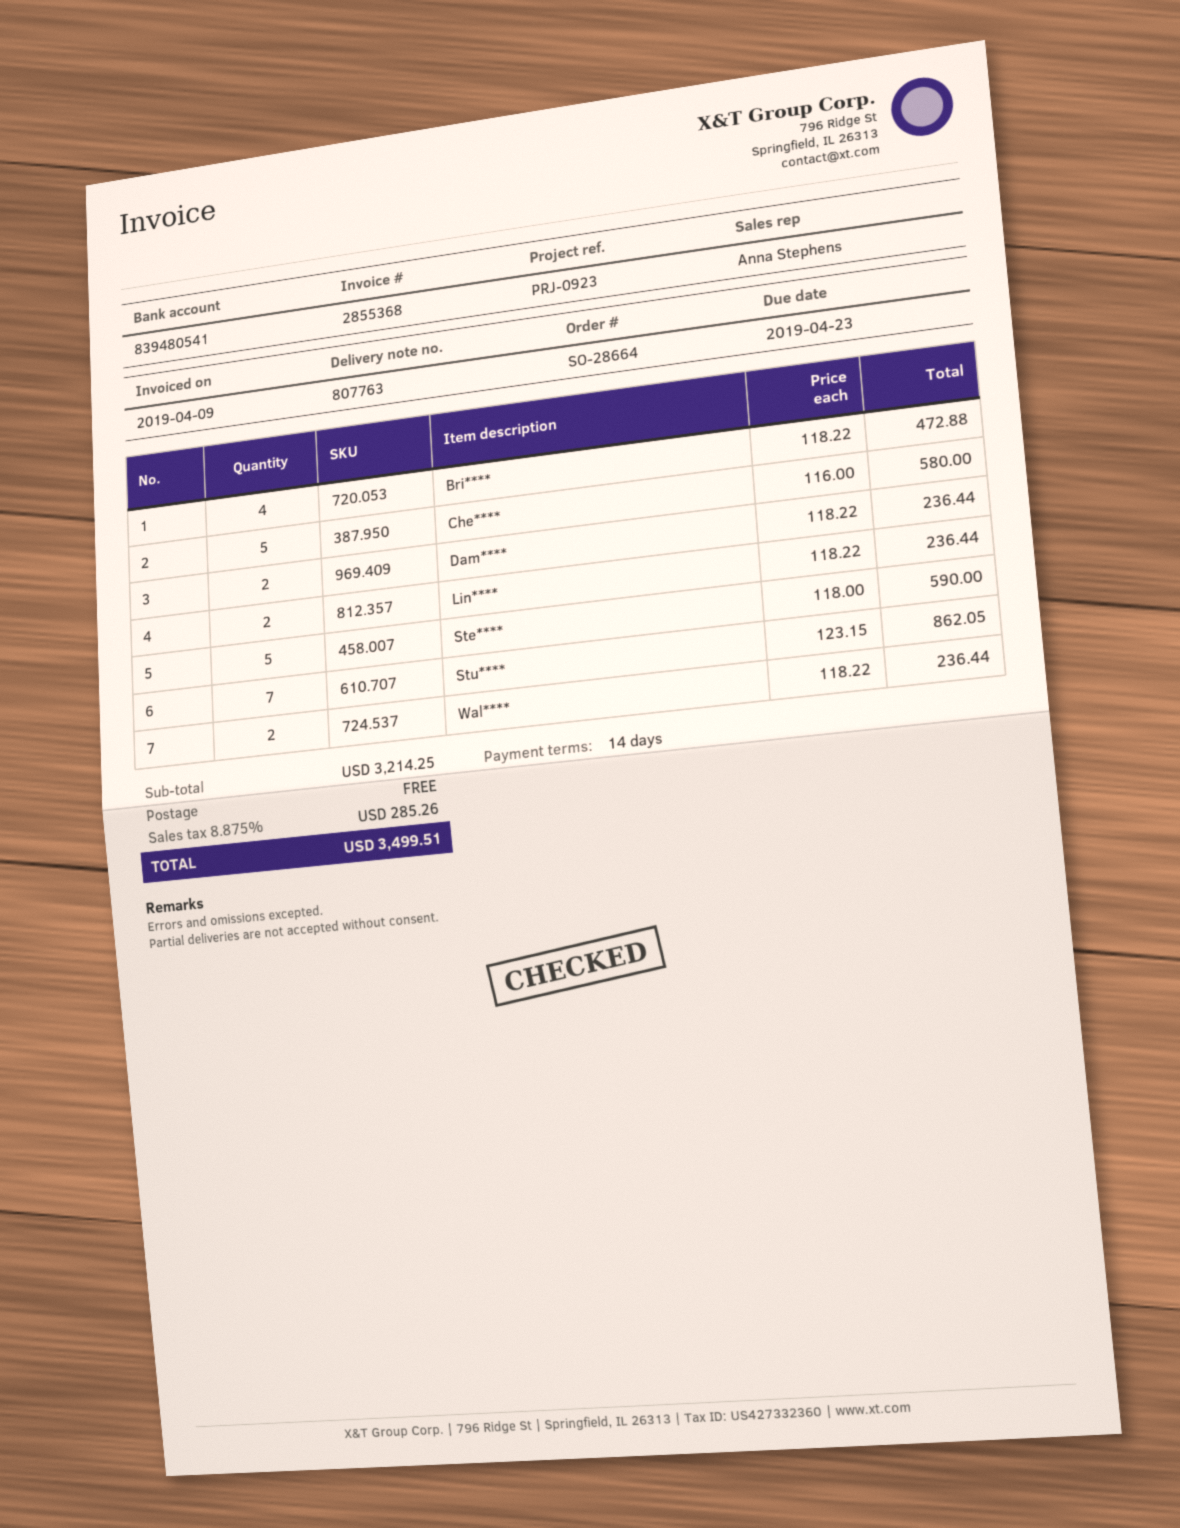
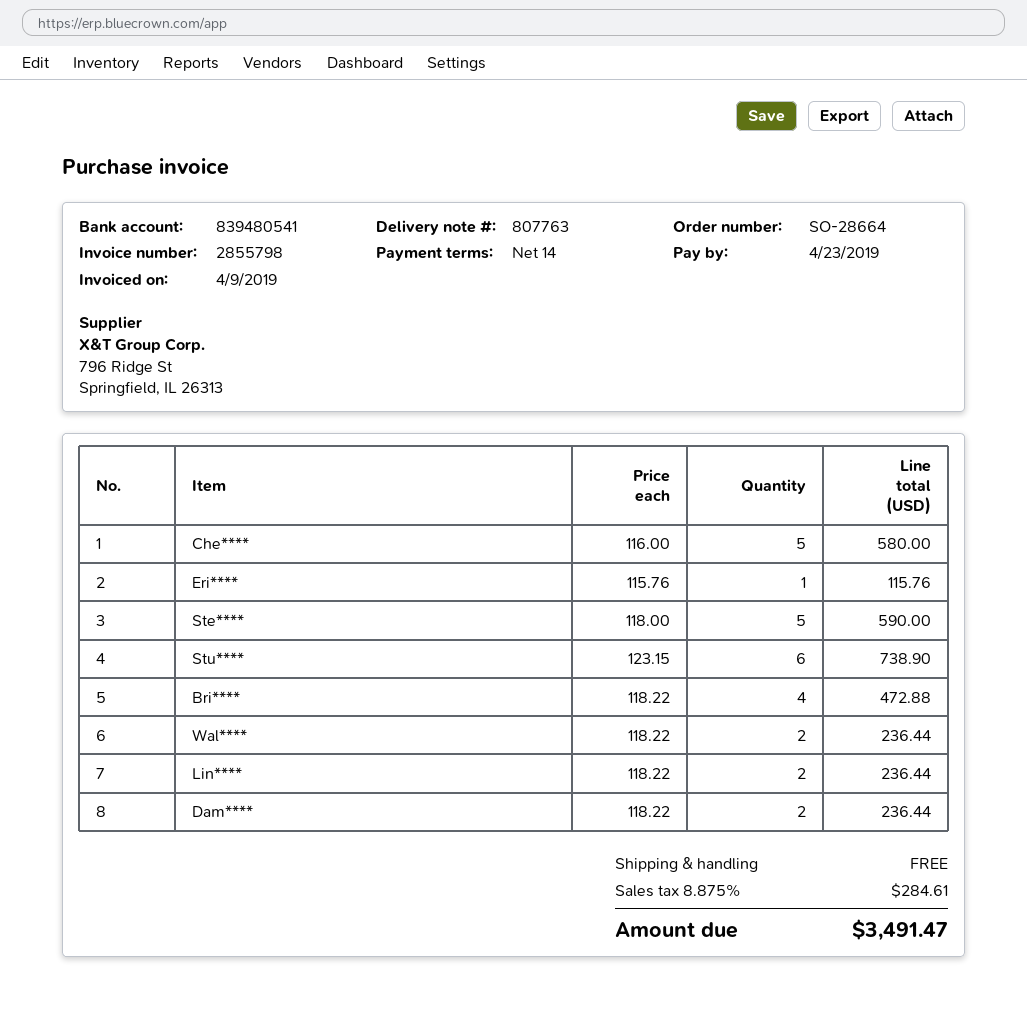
invoice number: 2855368 -> 2855798
Stu****: 7 x 123.15 = 862.05 -> 6 x 123.15 = 738.90
Eri****: none -> 1 x 115.76 = 115.76
tax: 8.875% = 285.26 -> 8.875% = 284.61
total: 3499.51 -> 3491.47

